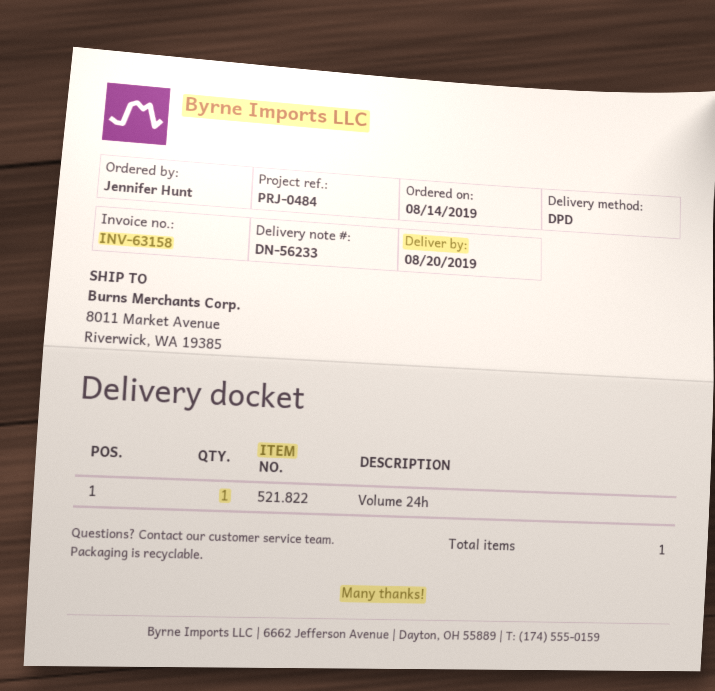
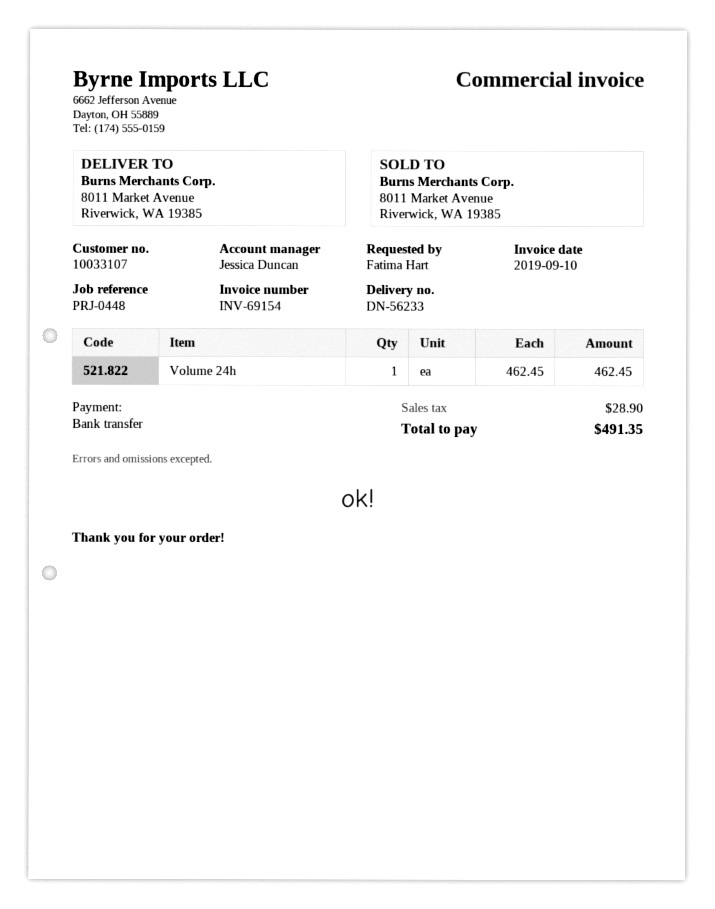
invoice number: INV-63158 -> INV-69154
reference: PRJ-0484 -> PRJ-0448
ordered by: Jennifer Hunt -> Fatima Hart

